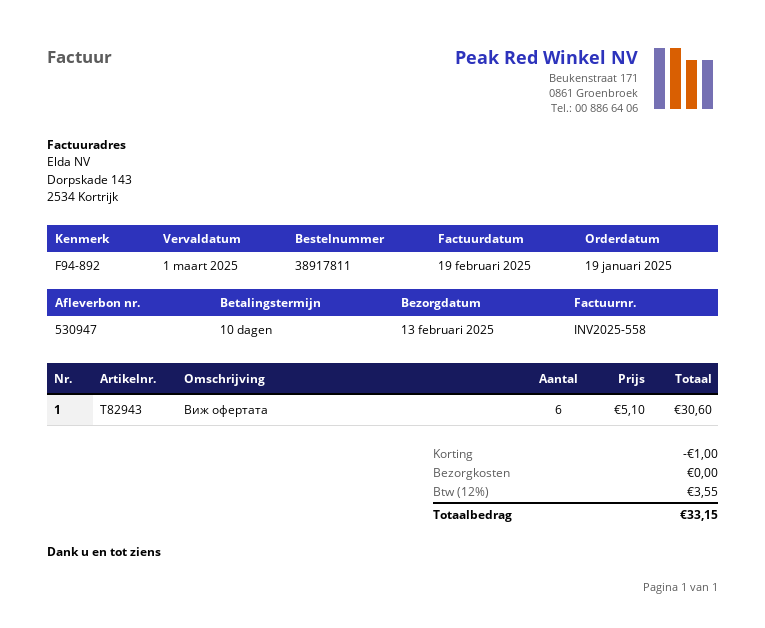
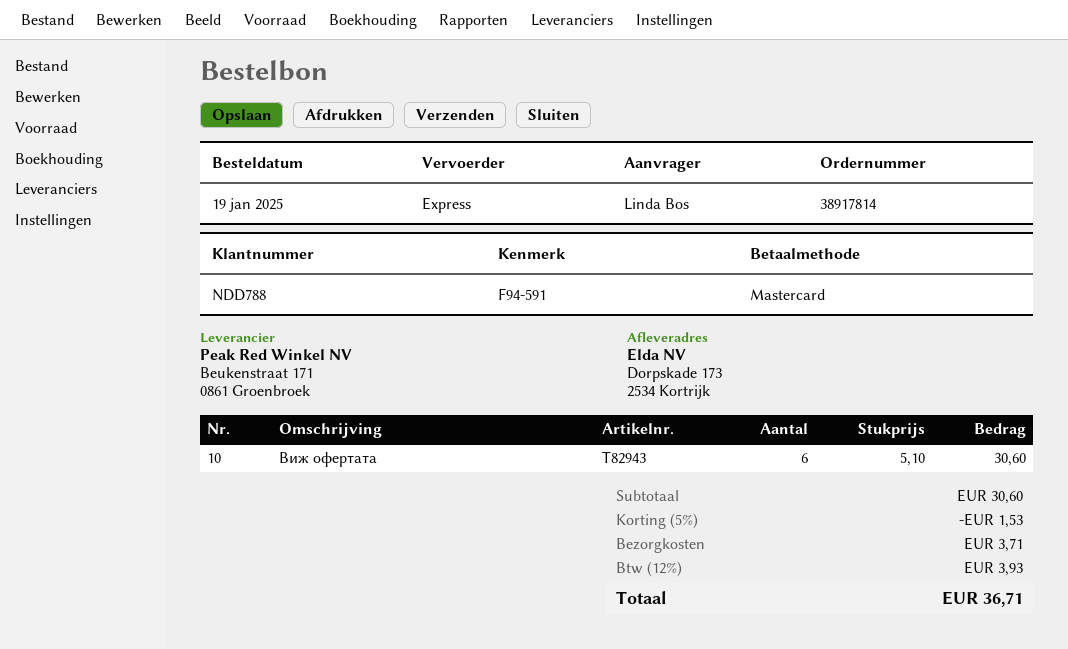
order number: 38917811 -> 38917814
reference: F94-892 -> F94-591
discount: 1.00 -> 1.53
shipping: 0.00 -> 3.71
tax: 12% = 3.55 -> 12% = 3.93
total: 33.15 -> 36.71

